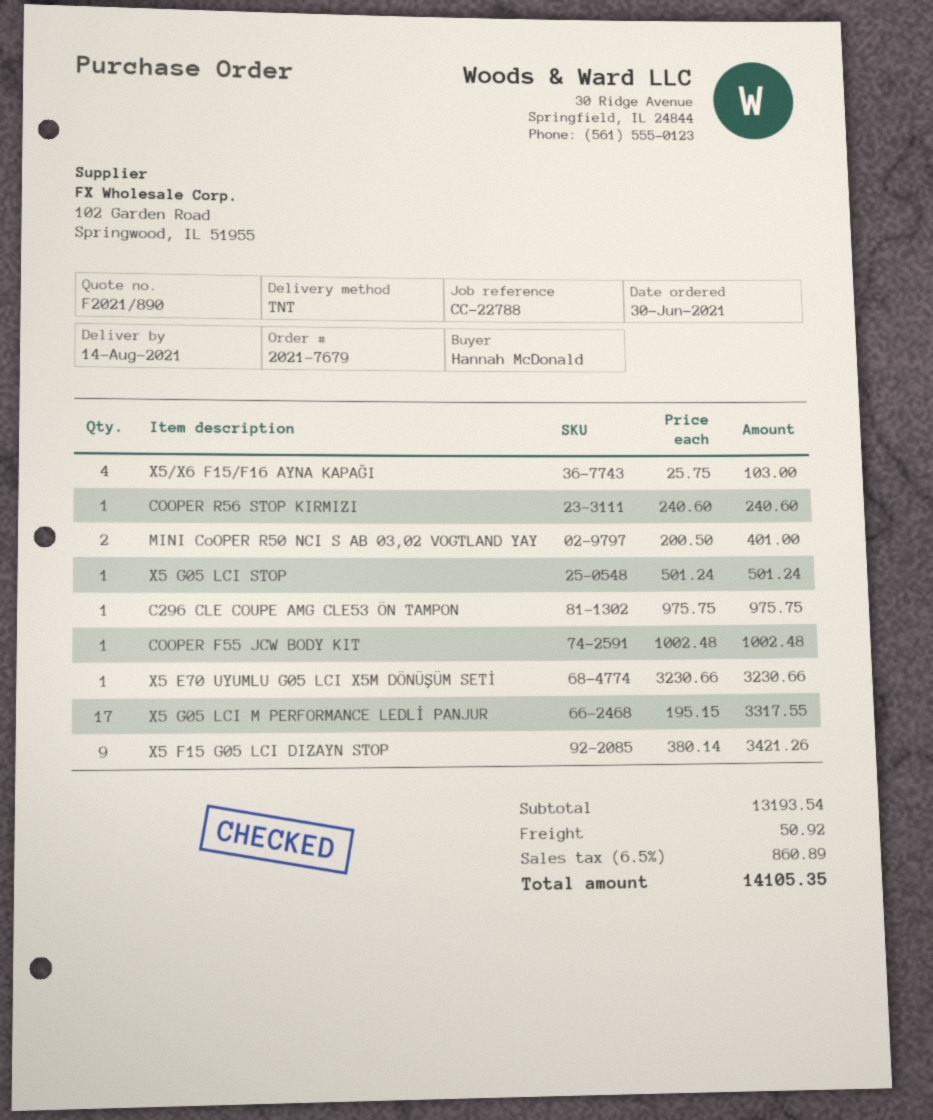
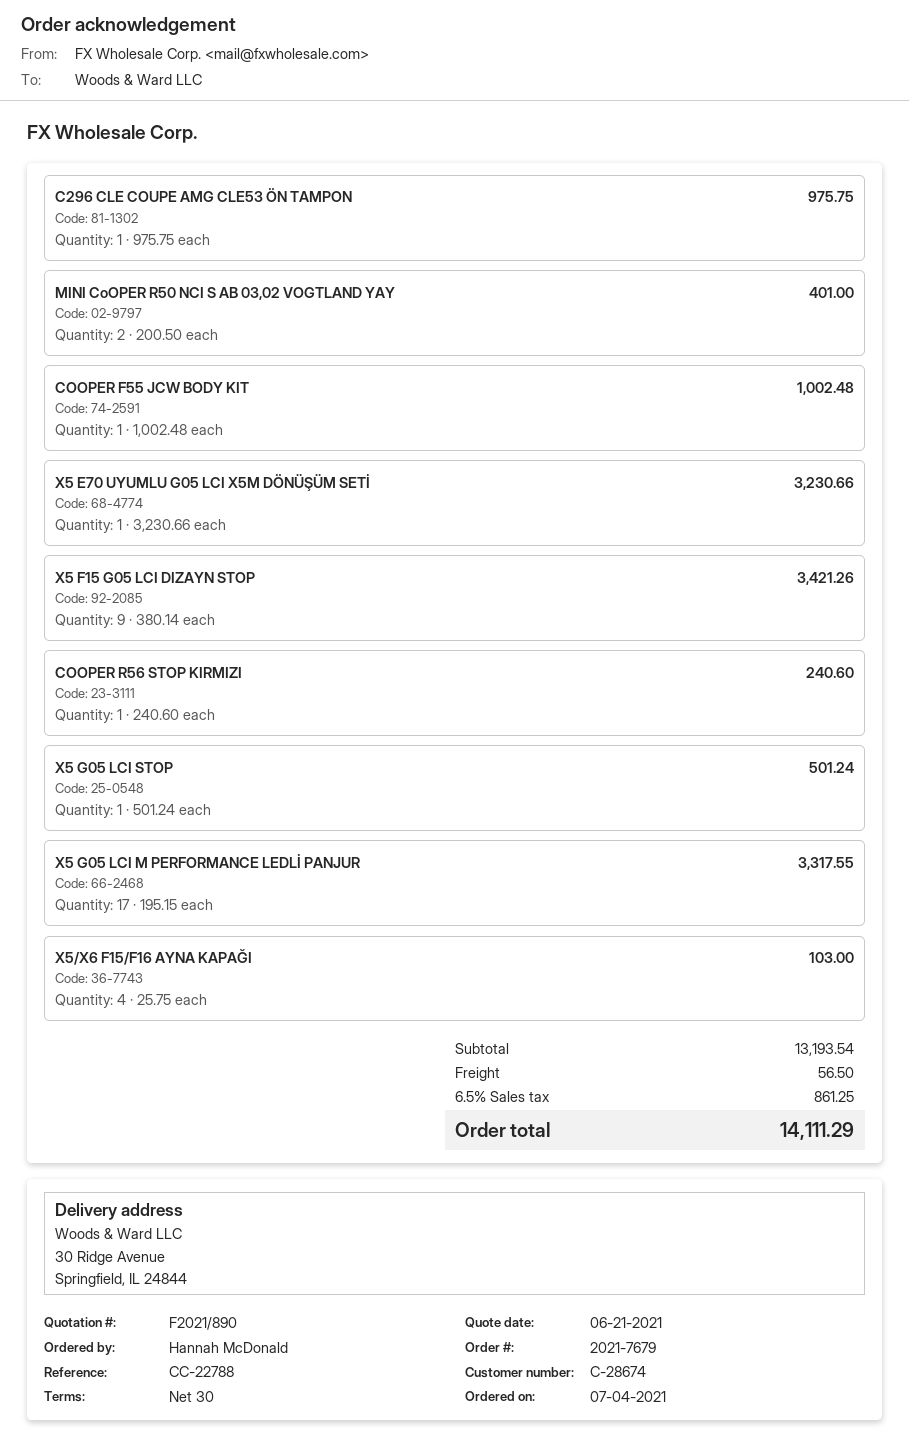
order date: 2021-06-30 -> 2021-07-04
shipping: 50.92 -> 56.50
tax: 6.5% = 860.89 -> 6.5% = 861.25
total: 14105.35 -> 14111.29

